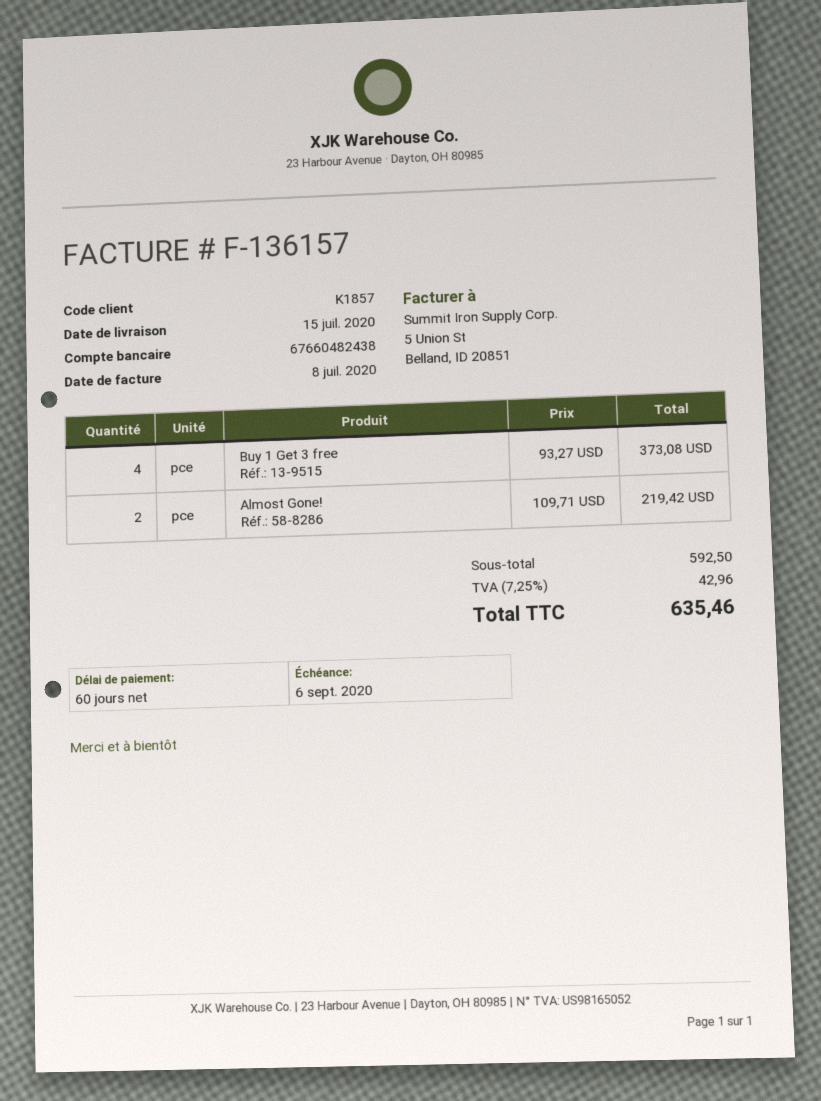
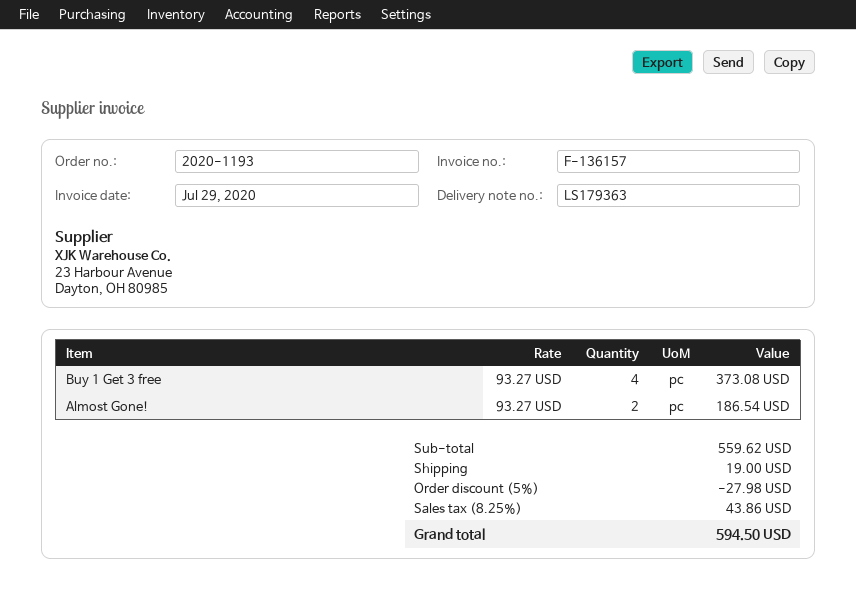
invoice date: 2020-07-08 -> 2020-07-29
Almost Gone!: 2 x 109.71 = 219.42 -> 2 x 93.27 = 186.54
subtotal: 592.50 -> 559.62
discount: none -> 5% = 27.98
shipping: none -> 19.00
tax: 7.25% = 42.96 -> 8.25% = 43.86
total: 635.46 -> 594.50

